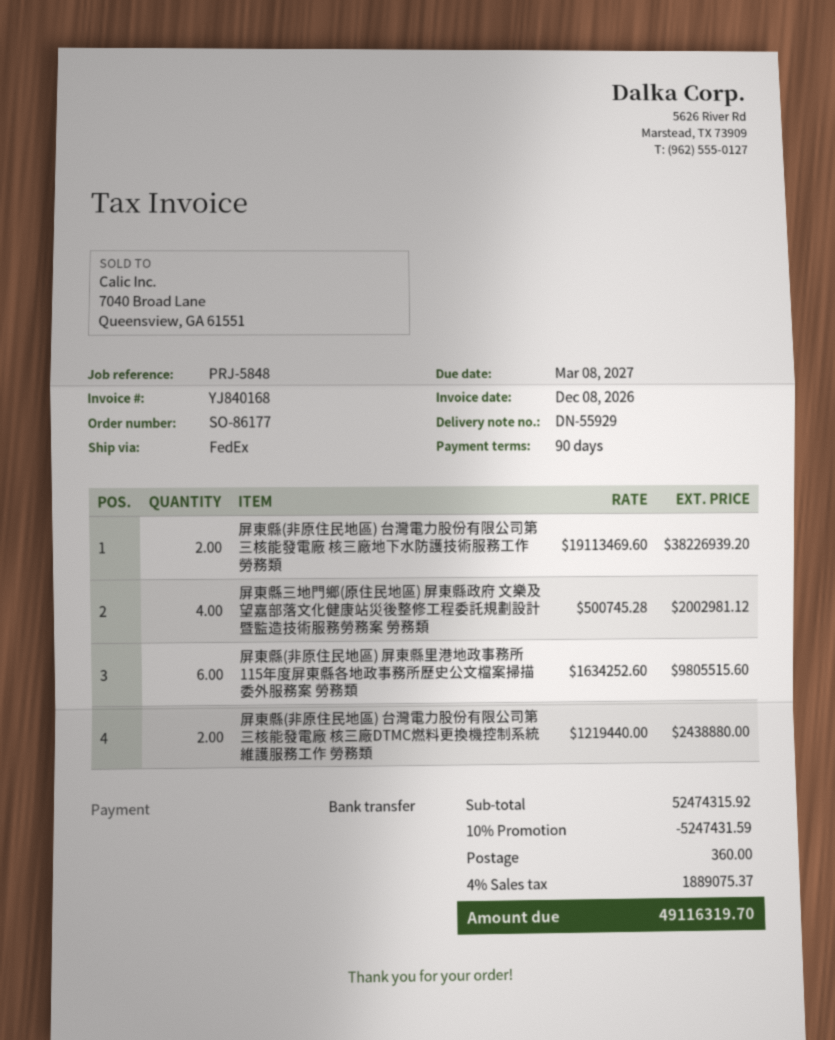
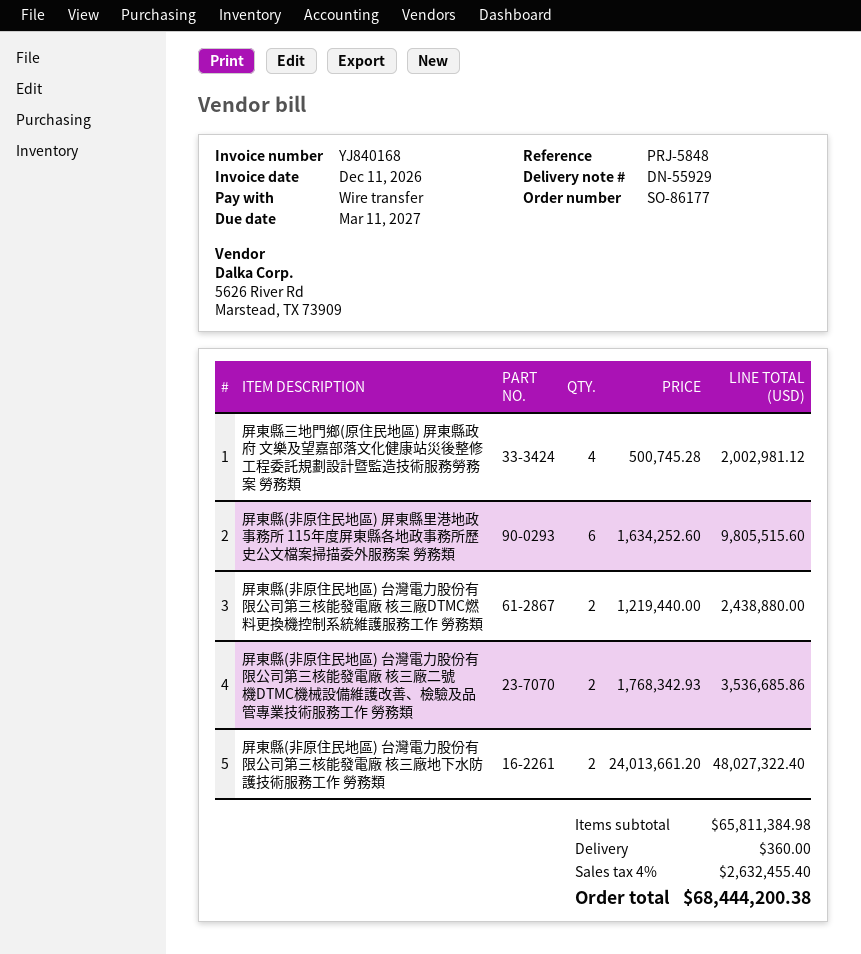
invoice date: 2026-12-08 -> 2026-12-11
due date: 2027-03-08 -> 2027-03-11
屏東縣(非原住民地區) 台灣電力股份有限公司第三核能發電廠 核三廠地下水防護技術服務工作 勞務類: 2 x 19113469.60 = 38226939.20 -> 2 x 24013661.20 = 48027322.40
屏東縣(非原住民地區) 台灣電力股份有限公司第三核能發電廠 核三廠二號機DTMC機械設備維護改善、檢驗及品管專業技術服務工作 勞務類: none -> 2 x 1768342.93 = 3536685.86
subtotal: 52474315.92 -> 65811384.98
discount: 10% = 5247431.59 -> none
tax: 4% = 1889075.37 -> 4% = 2632455.40
total: 49116319.70 -> 68444200.38

